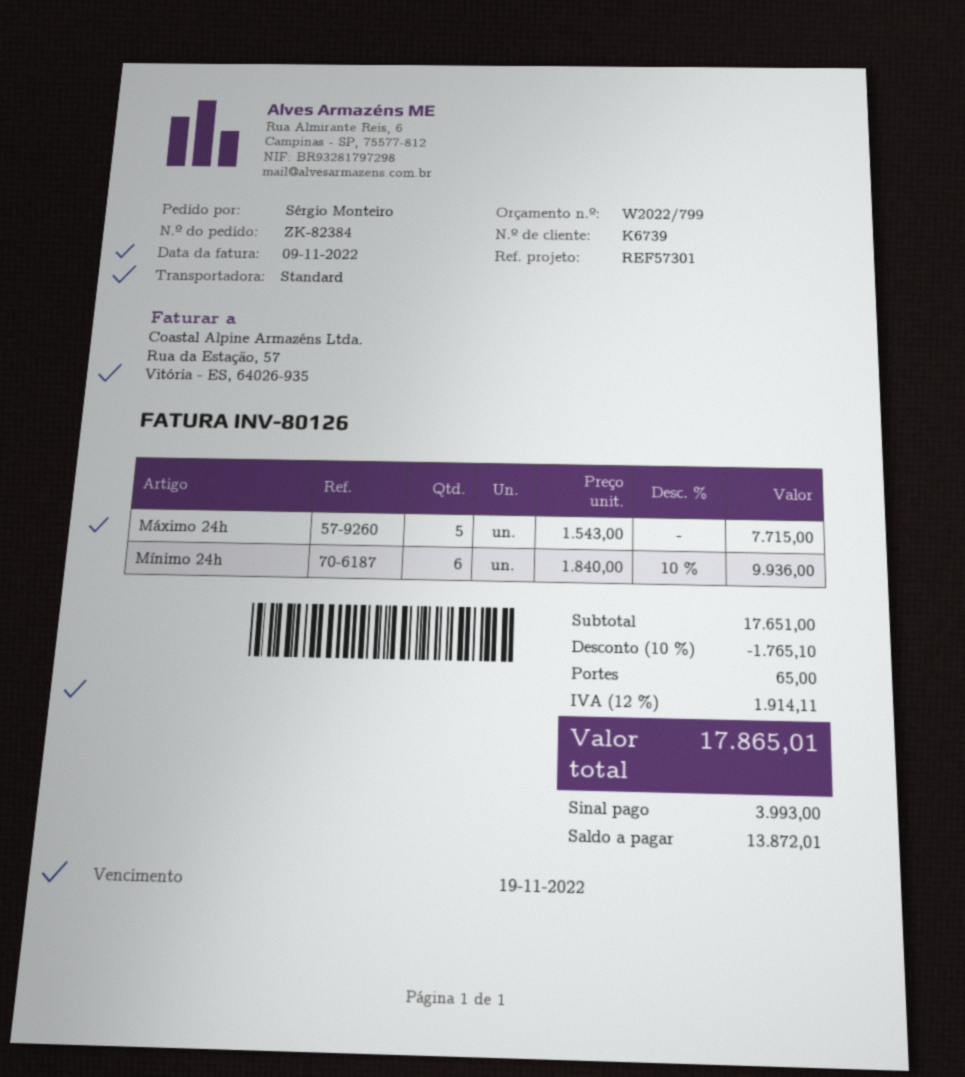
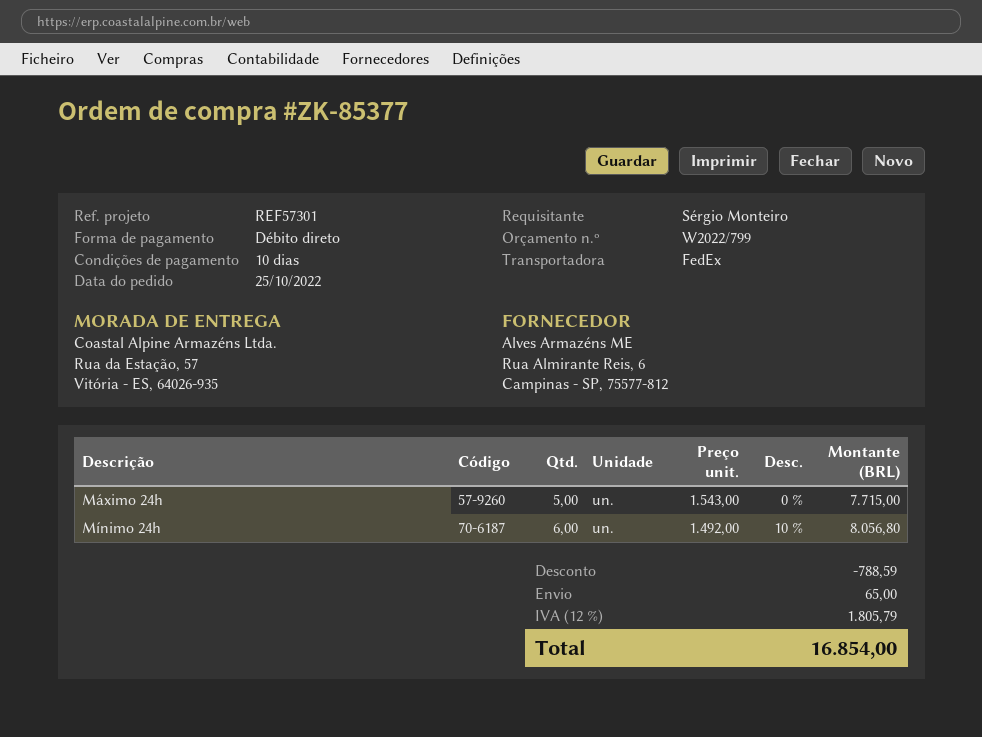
order number: ZK-82384 -> ZK-85377
shipping method: standard -> FedEx
Mínimo 24h: 6 x 1840.00 - 10% = 9936.00 -> 6 x 1492.00 - 10% = 8056.80
discount: 1765.10 -> 788.59
tax: 12% = 1914.11 -> 12% = 1805.79
total: 17865.01 -> 16854.00

